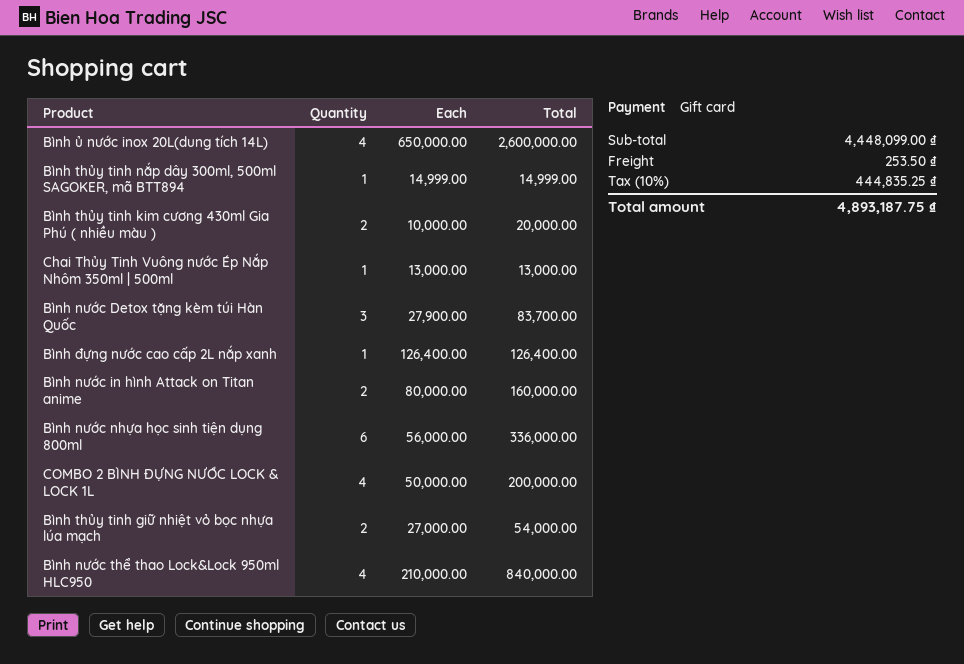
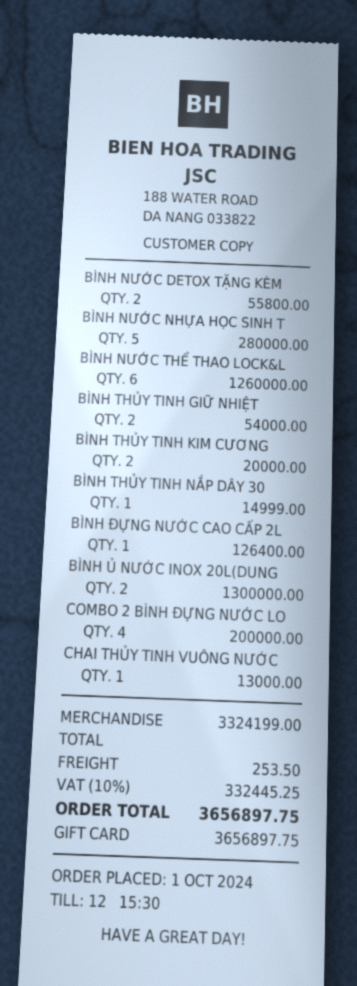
Bình ủ nước inox 20L(dung tích 14L): 4 for 2600000.00 -> 2 for 1300000.00
Bình nước Detox tặng kèm túi Hàn Quốc: 3 for 83700.00 -> 2 for 55800.00
Bình nước in hình Attack on Titan anime: 2 for 160000.00 -> none
Bình nước nhựa học sinh tiện dụng 800ml: 6 for 336000.00 -> 5 for 280000.00
Bình nước thể thao Lock&Lock 950ml HLC950: 4 for 840000.00 -> 6 for 1260000.00
subtotal: 4448099.00 -> 3324199.00
tax: 10% = 444835.25 -> 10% = 332445.25
total: 4893187.75 -> 3656897.75

